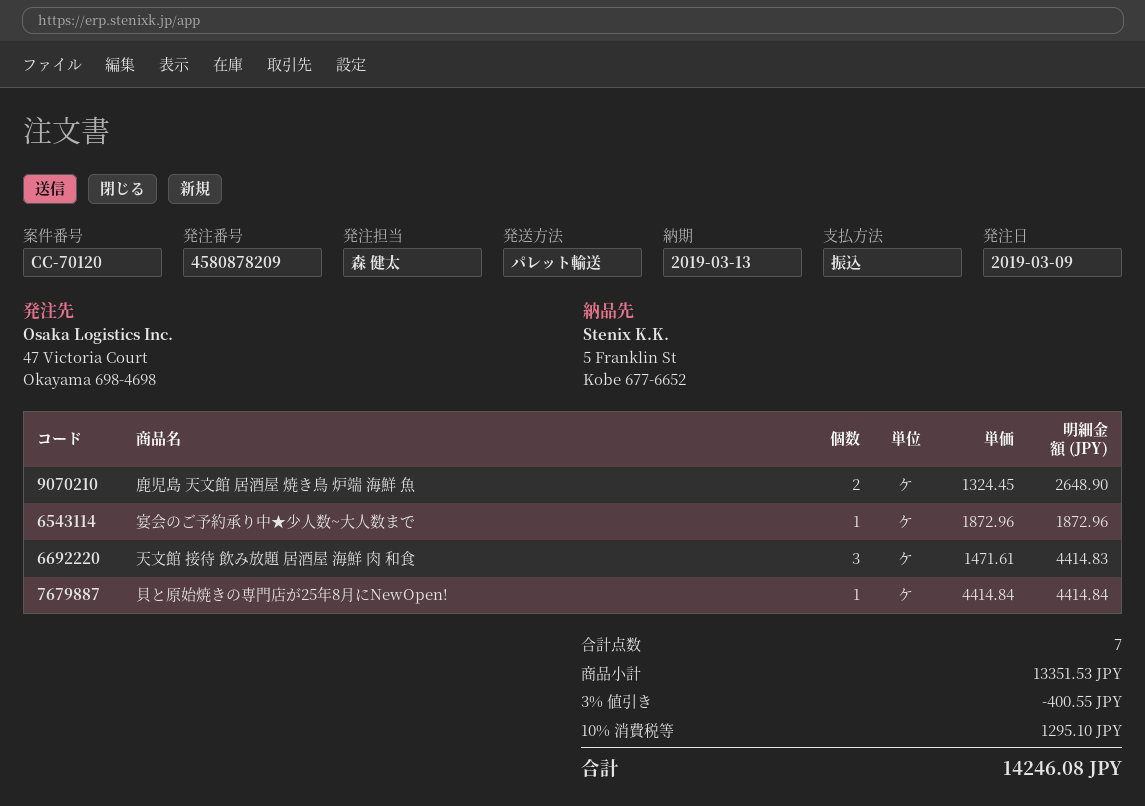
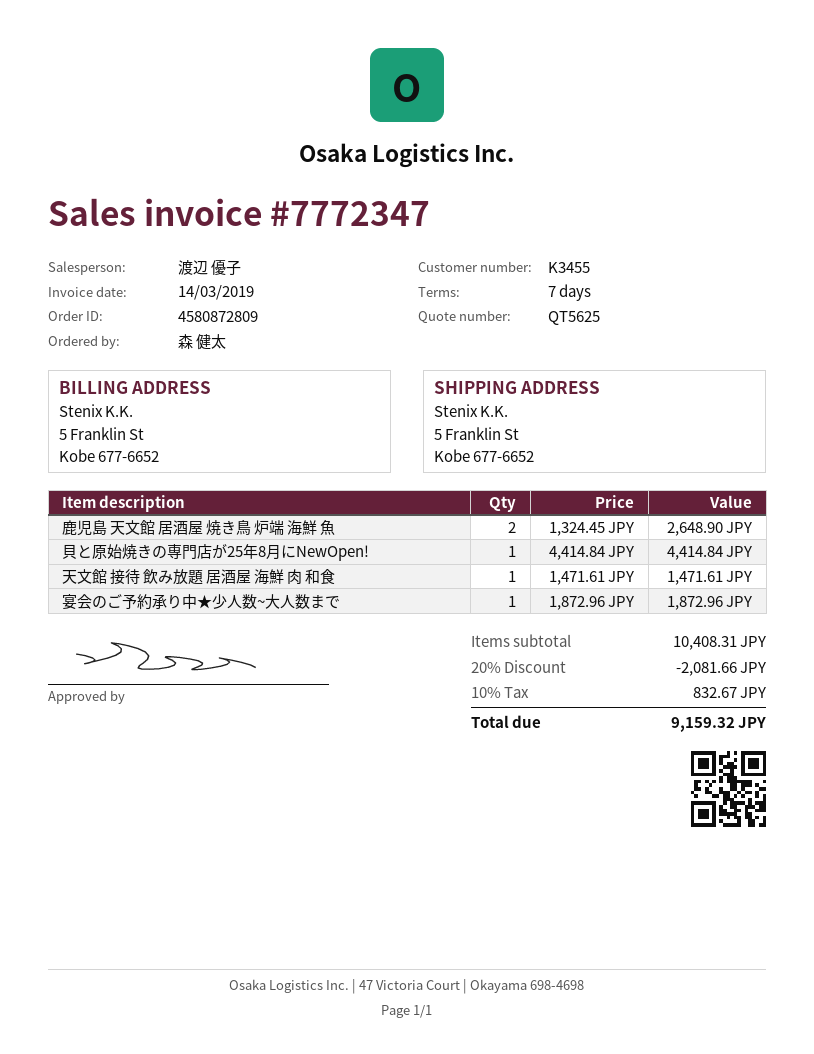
order number: 4580878209 -> 4580872809
天文館 接待 飲み放題 居酒屋 海鮮 肉 和食: 3 x 1471.61 = 4414.83 -> 1 x 1471.61 = 1471.61
subtotal: 13351.53 -> 10408.31
discount: 3% = 400.55 -> 20% = 2081.66
tax: 10% = 1295.10 -> 10% = 832.67
total: 14246.08 -> 9159.32

